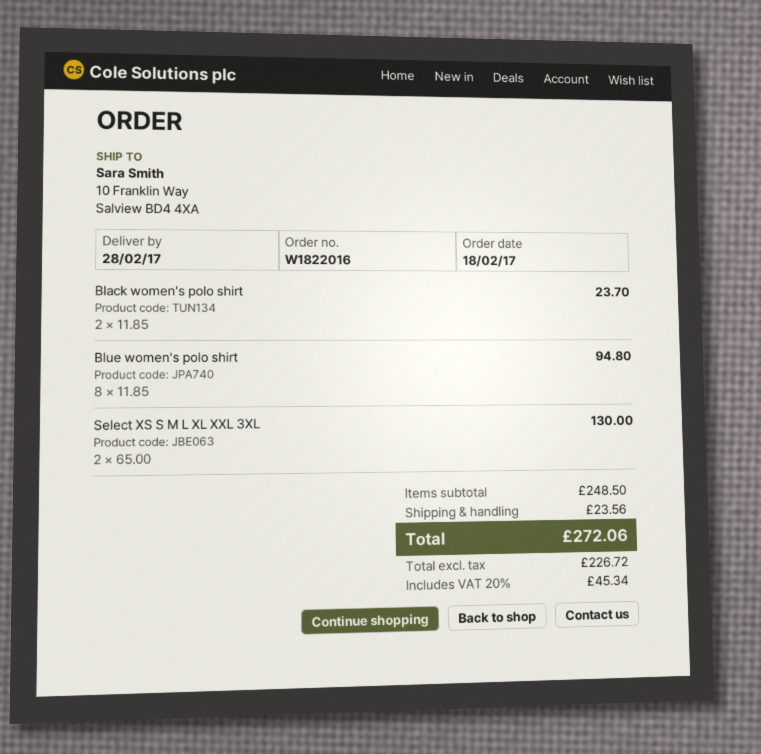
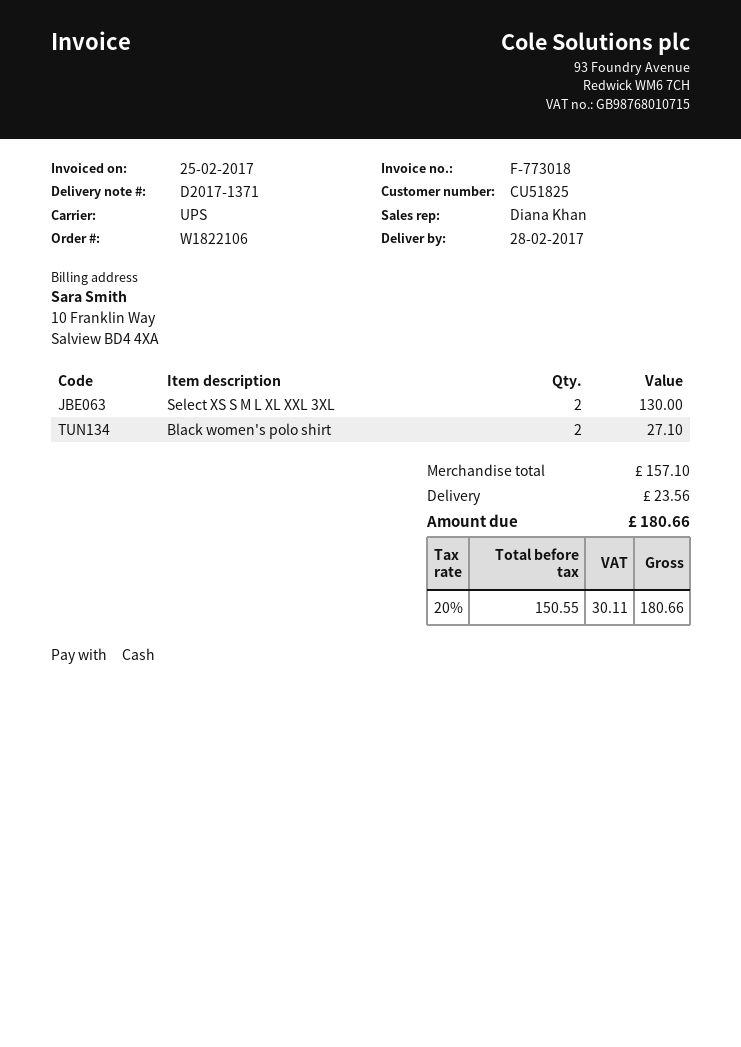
order number: W1822016 -> W1822106
Black women's polo shirt: 2 for 23.70 -> 2 for 27.10
Blue women's polo shirt: 8 for 94.80 -> none
subtotal: 248.50 -> 157.10
net: 226.72 -> 150.55
tax: 20% = 45.34 -> 20% = 30.11
total: 272.06 -> 180.66

